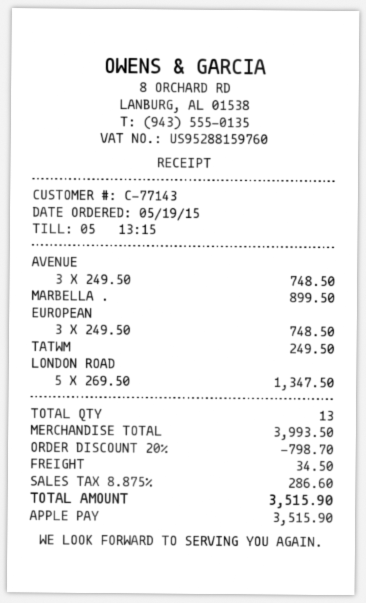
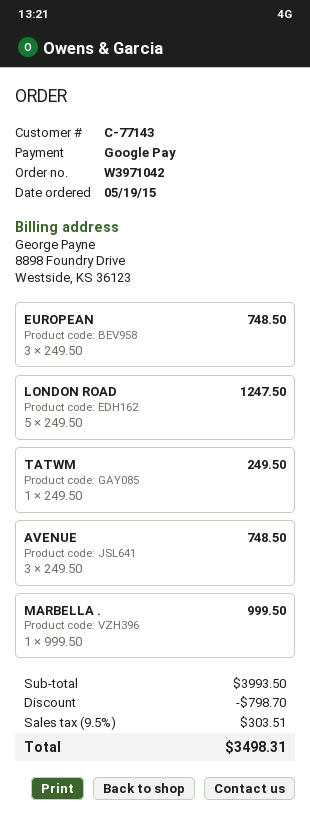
payment method: Apple Pay -> Google Pay
MARBELLA .: 1 x 899.50 = 899.50 -> 1 x 999.50 = 999.50
LONDON ROAD: 5 x 269.50 = 1347.50 -> 5 x 249.50 = 1247.50
shipping: 34.50 -> none
tax: 8.875% = 286.60 -> 9.5% = 303.51
total: 3515.90 -> 3498.31

